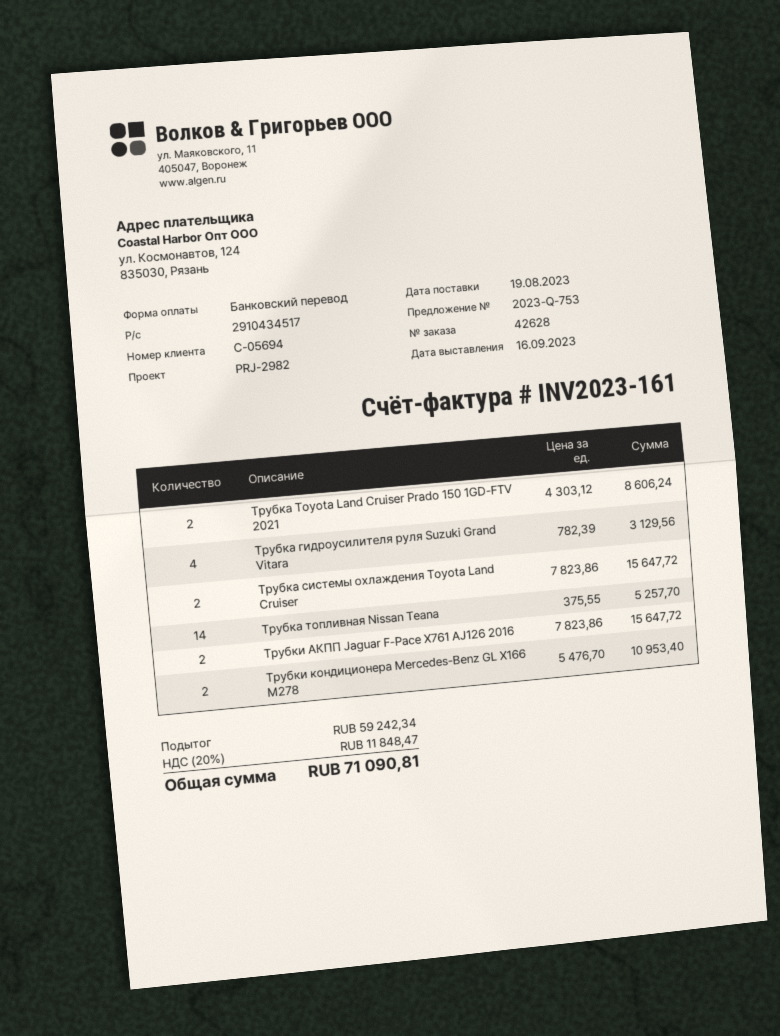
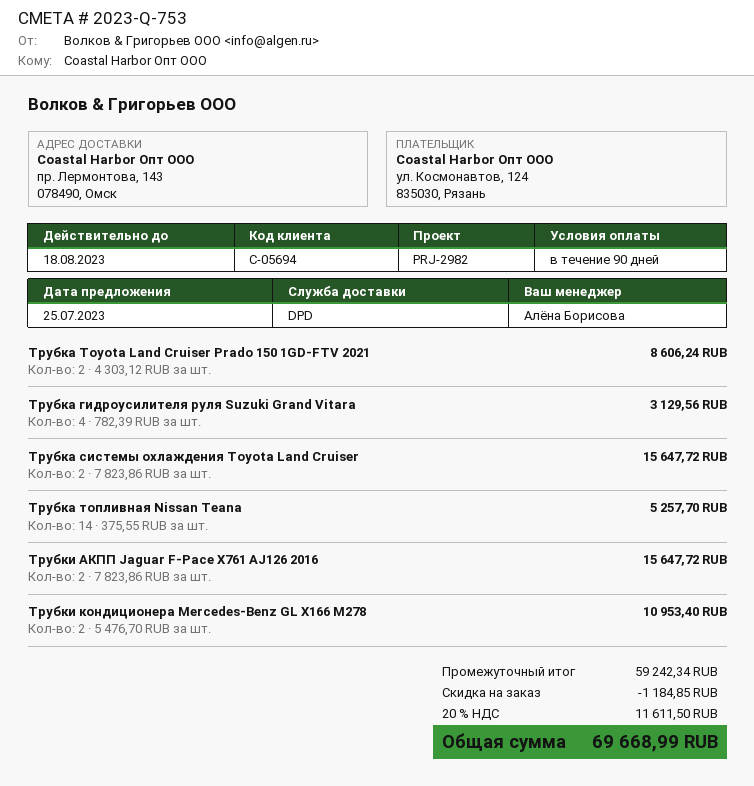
discount: none -> 1184.85
tax: 20% = 11848.47 -> 20% = 11611.50
total: 71090.81 -> 69668.99

